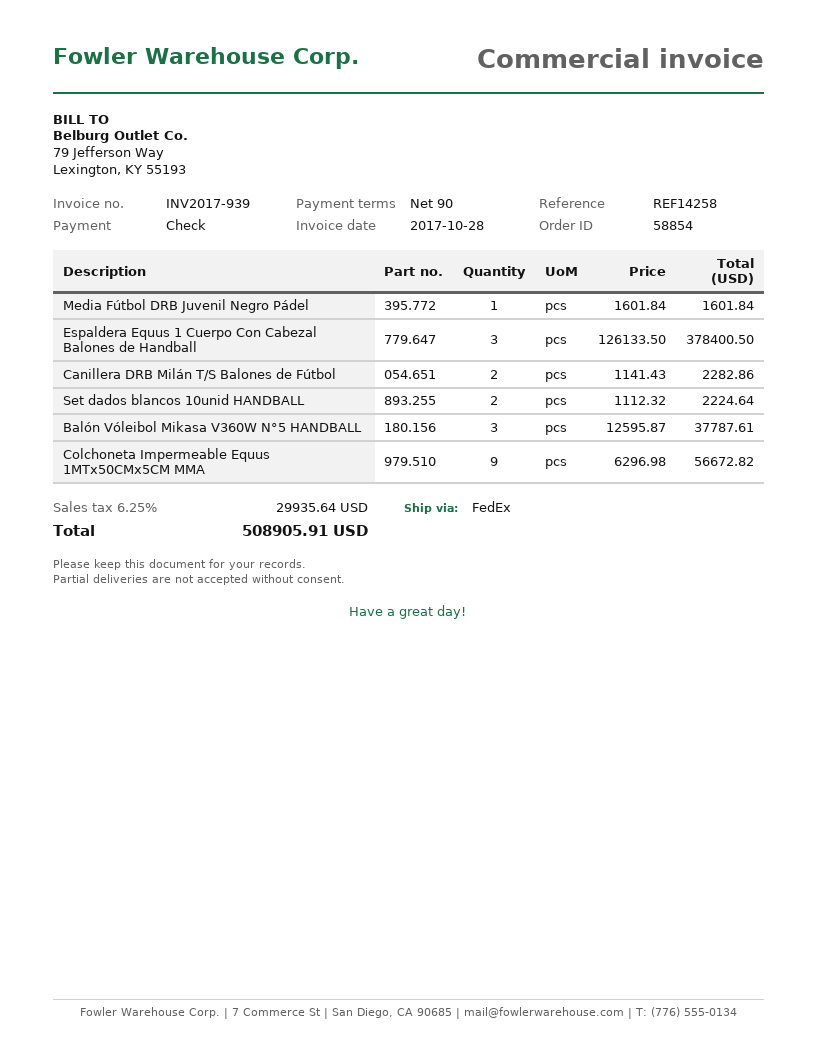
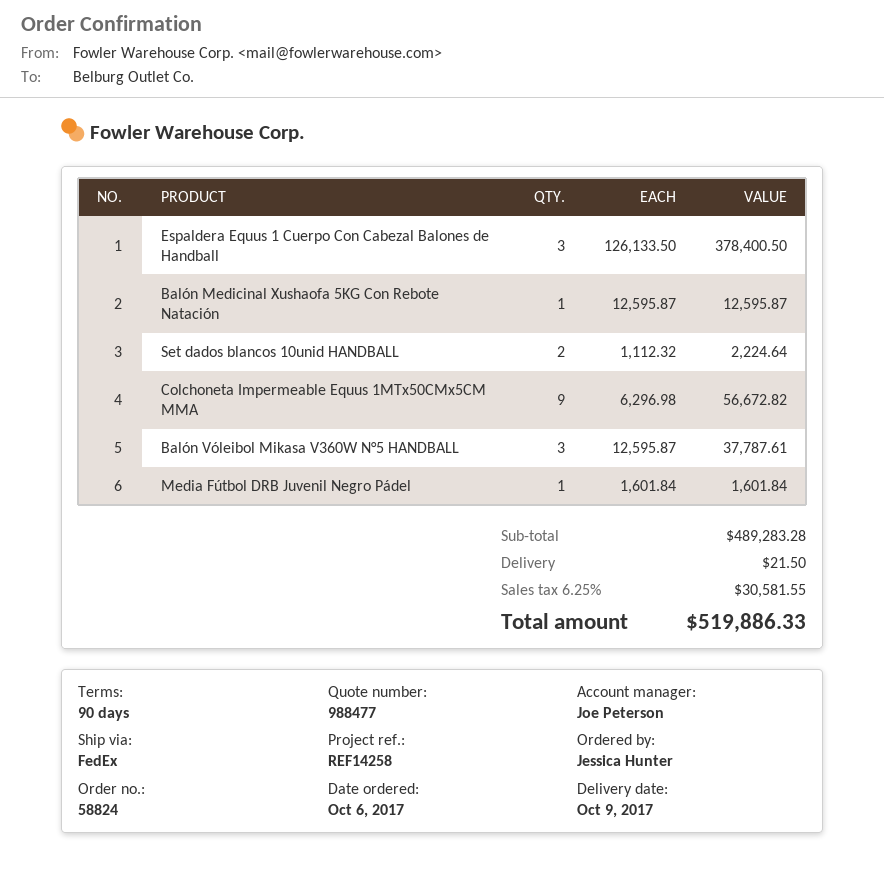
order number: 58854 -> 58824
Canillera DRB Milán T/S Balones de Fútbol: 2 x 1141.43 = 2282.86 -> none
Balón Medicinal Xushaofa 5KG Con Rebote Natación: none -> 1 x 12595.87 = 12595.87
shipping: none -> 21.50
tax: 6.25% = 29935.64 -> 6.25% = 30581.55
total: 508905.91 -> 519886.33

